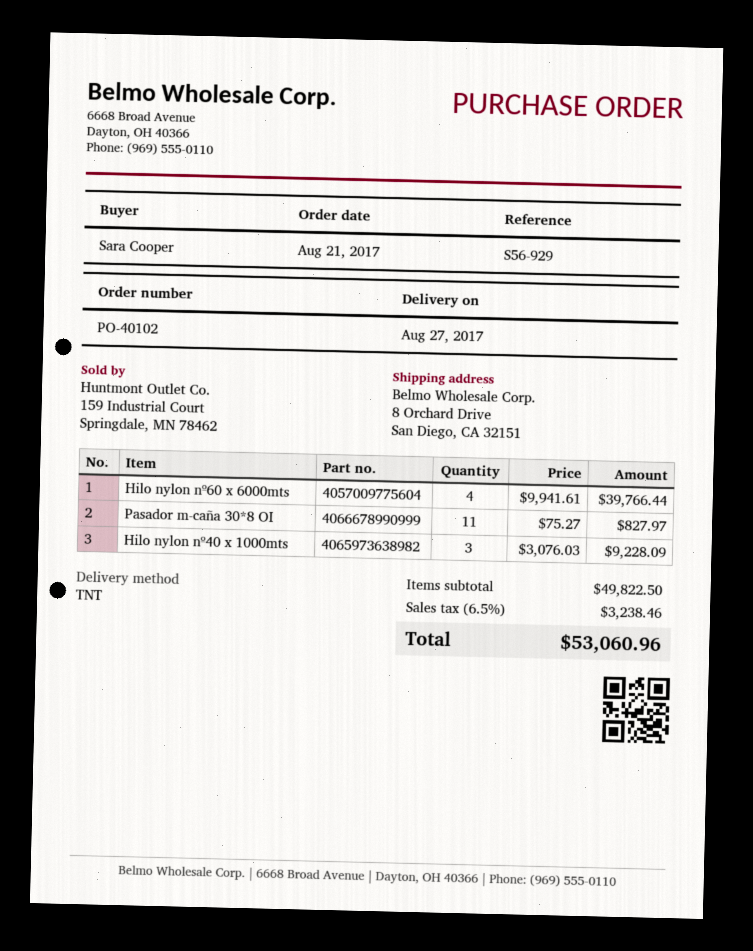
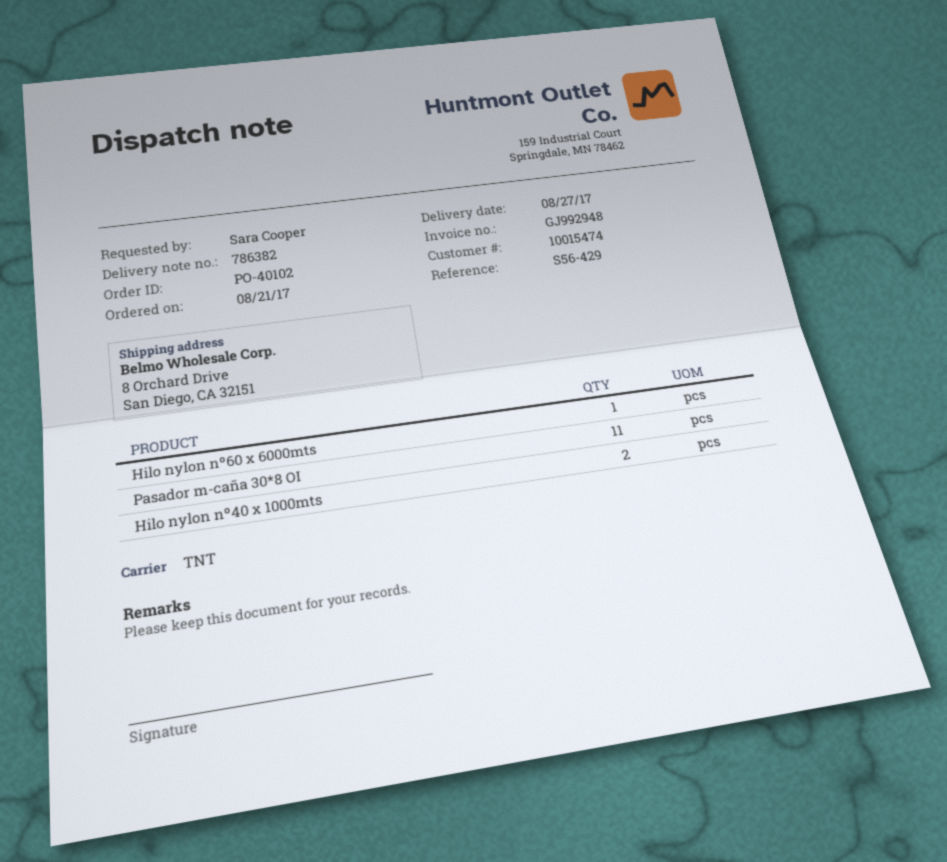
reference: S56-929 -> S56-429
Hilo nylon nº60 x 6000mts: 4 -> 1
Hilo nylon nº40 x 1000mts: 3 -> 2

